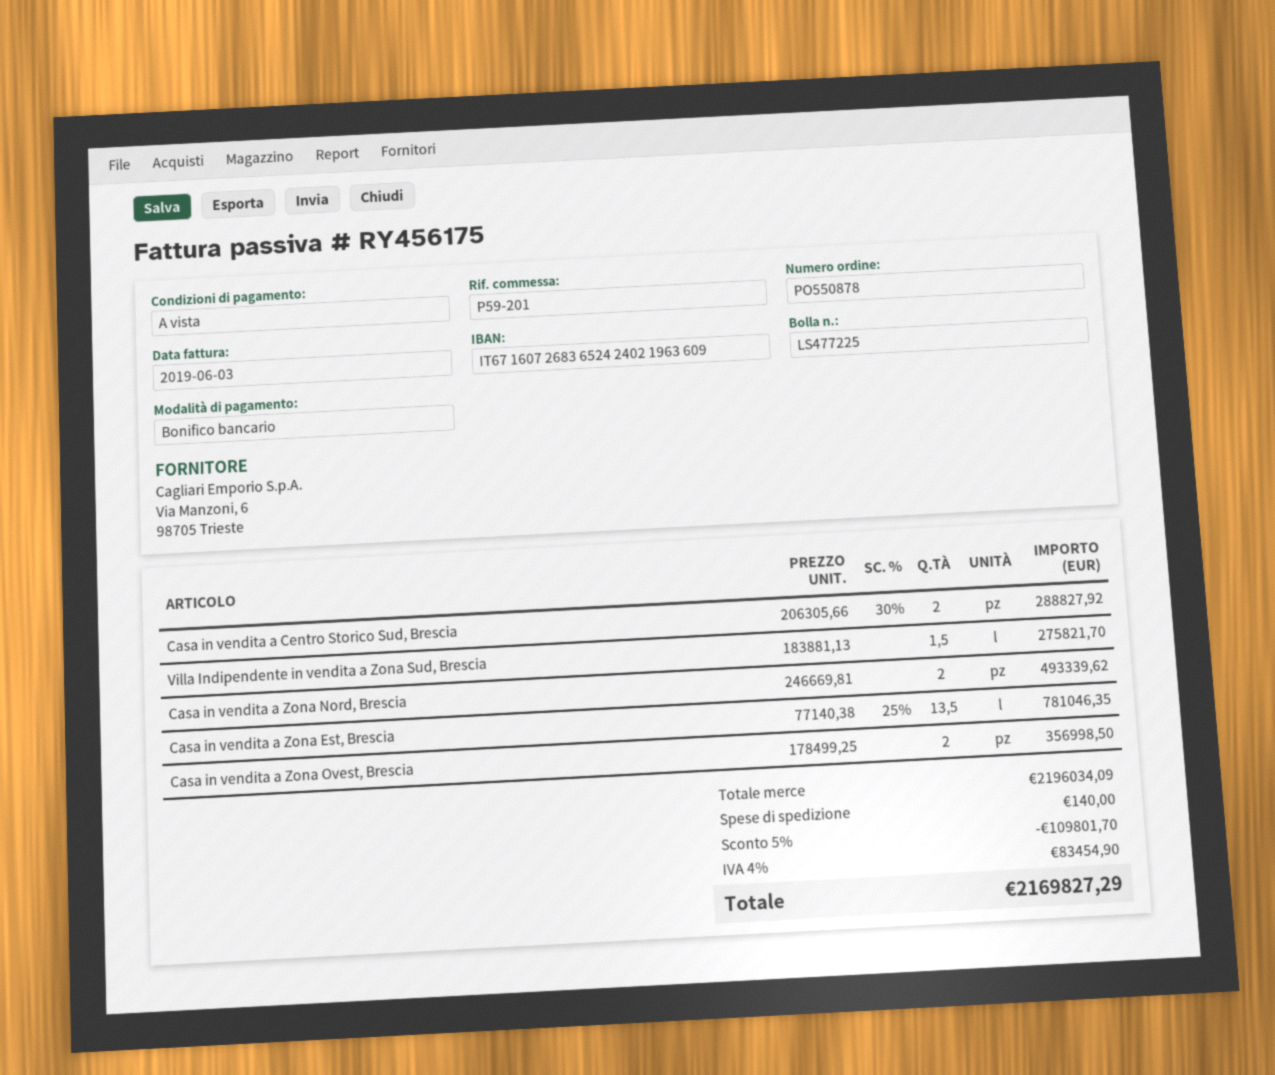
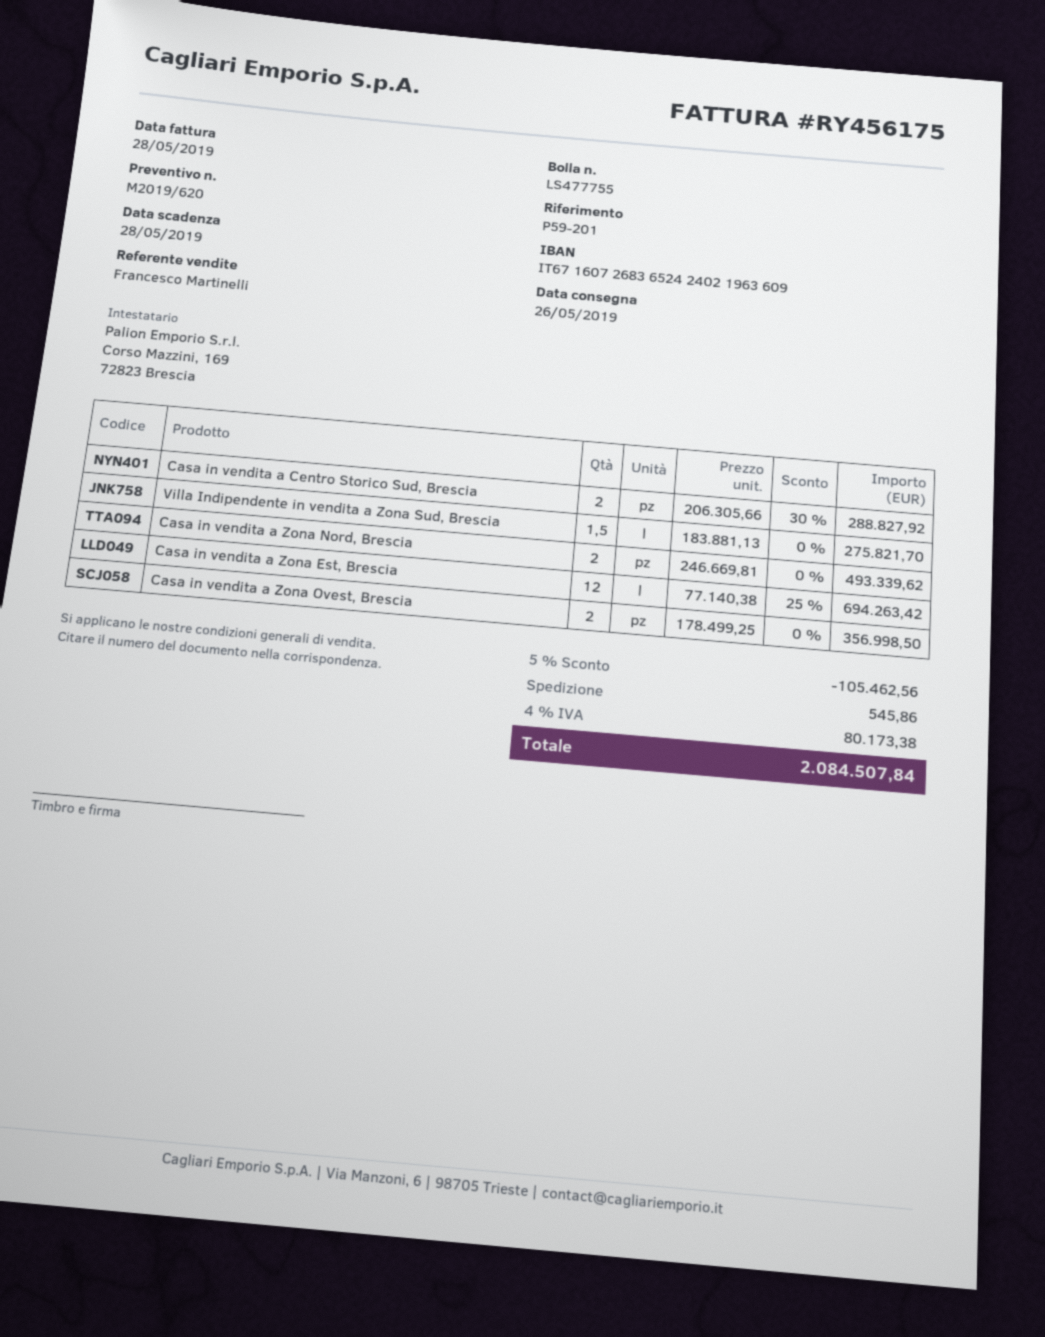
delivery note number: LS477225 -> LS477755
invoice date: 2019-06-03 -> 2019-05-28
Casa in vendita a Zona Est, Brescia: 13.5 x 77140.38 - 25% = 781046.35 -> 12 x 77140.38 - 25% = 694263.42
discount: 5% = 109801.70 -> 5% = 105462.56
shipping: 140.00 -> 545.86
tax: 4% = 83454.90 -> 4% = 80173.38
total: 2169827.29 -> 2084507.84

